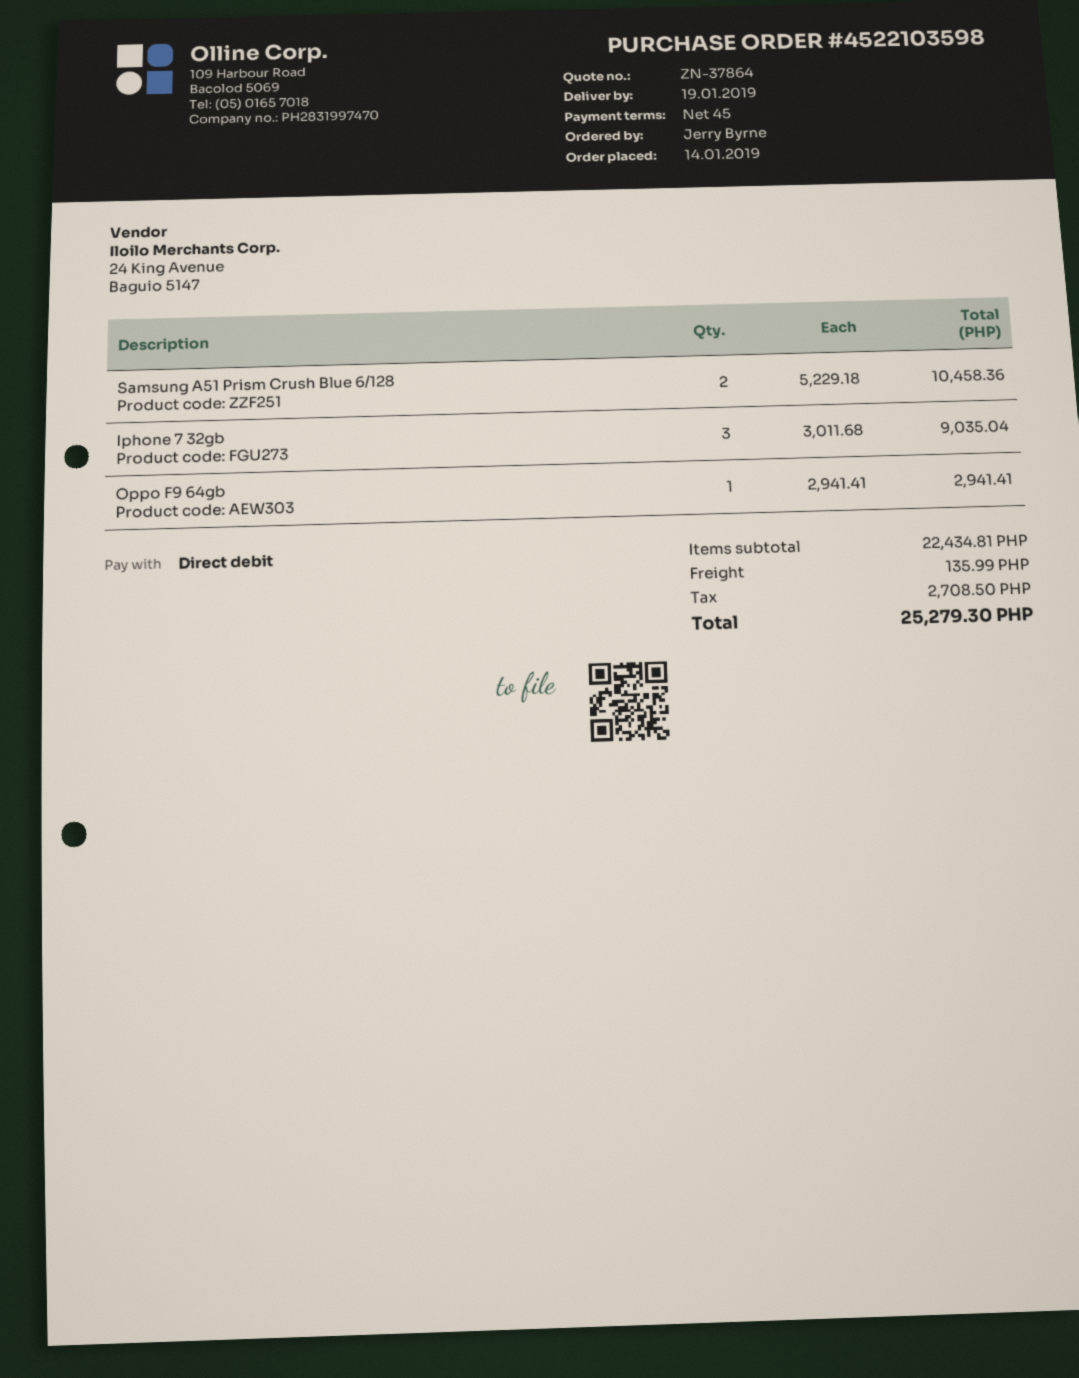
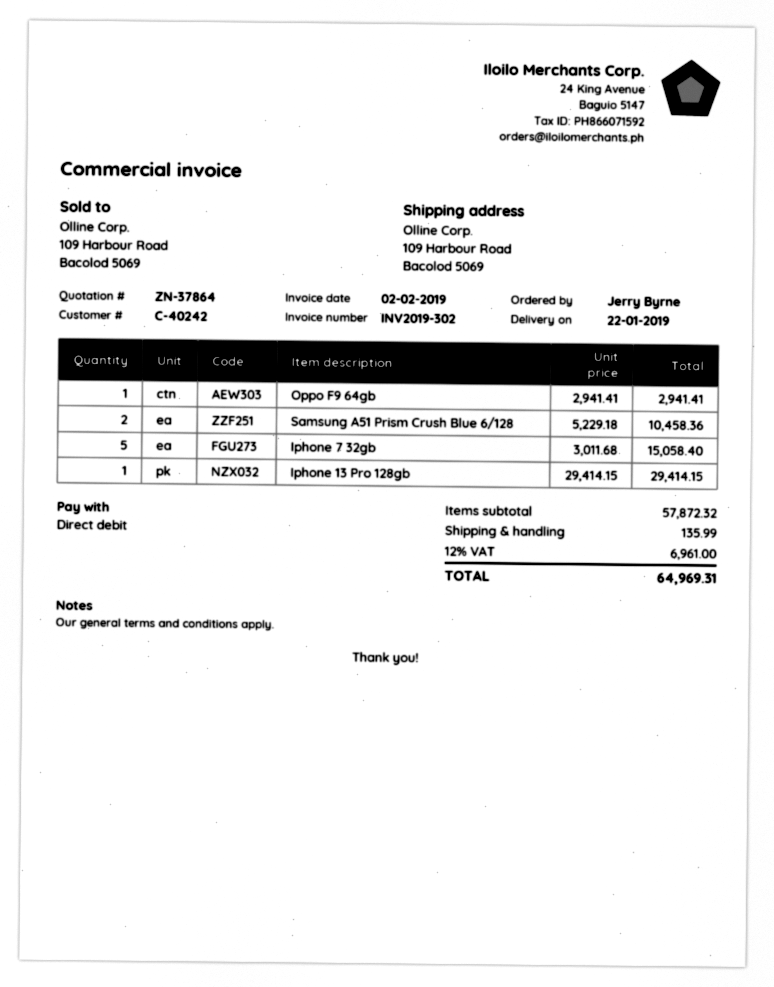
delivery date: 2019-01-19 -> 2019-01-22
Iphone 7 32gb: 3 x 3011.68 = 9035.04 -> 5 x 3011.68 = 15058.40
Iphone 13 Pro 128gb: none -> 1 x 29414.15 = 29414.15
subtotal: 22434.81 -> 57872.32
tax: 2708.50 -> 6961.00
total: 25279.30 -> 64969.31

